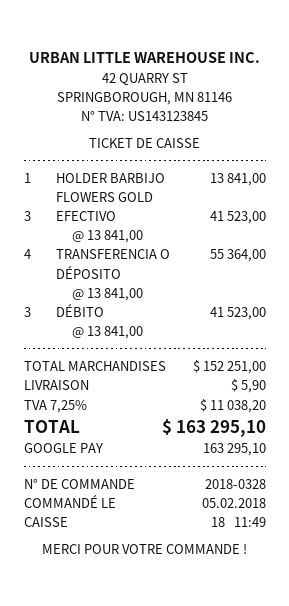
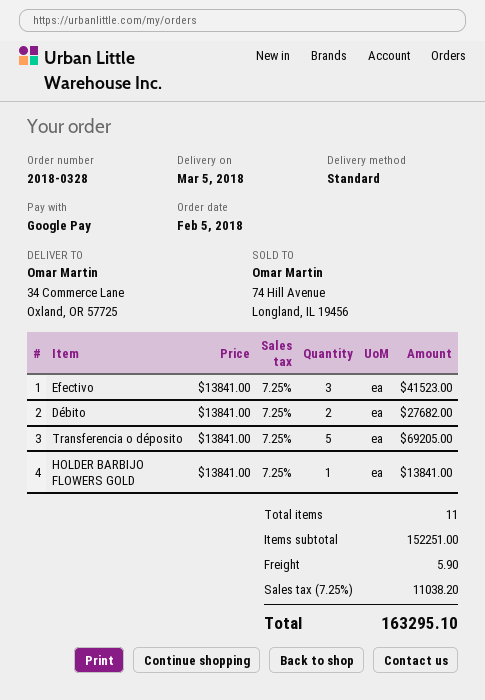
TRANSFERENCIA O DÉPOSITO: 4 x 13841.00 = 55364.00 -> 5 x 13841.00 = 69205.00
DÉBITO: 3 x 13841.00 = 41523.00 -> 2 x 13841.00 = 27682.00

